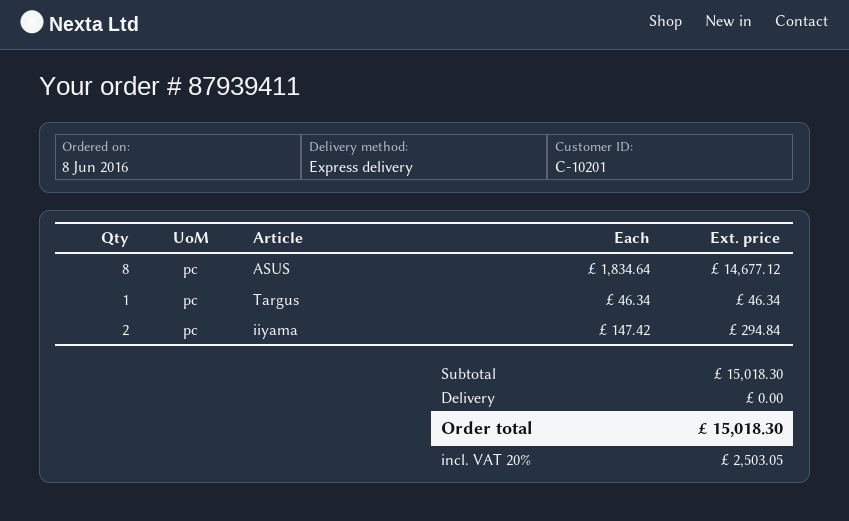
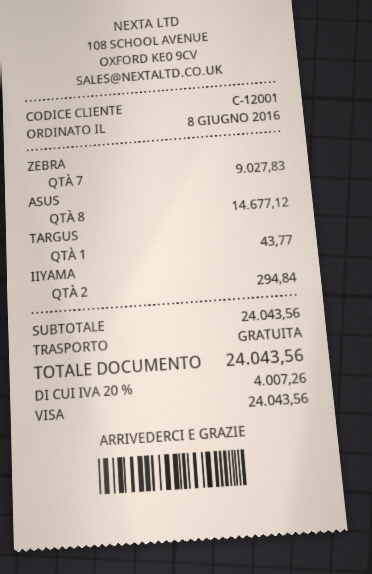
customer number: C-10201 -> C-12001
Targus: 1 for 46.34 -> 1 for 43.77
ZEBRA: none -> 7 for 9027.83
subtotal: 15018.30 -> 24043.56
tax: 20% = 2503.05 -> 20% = 4007.26
total: 15018.30 -> 24043.56

